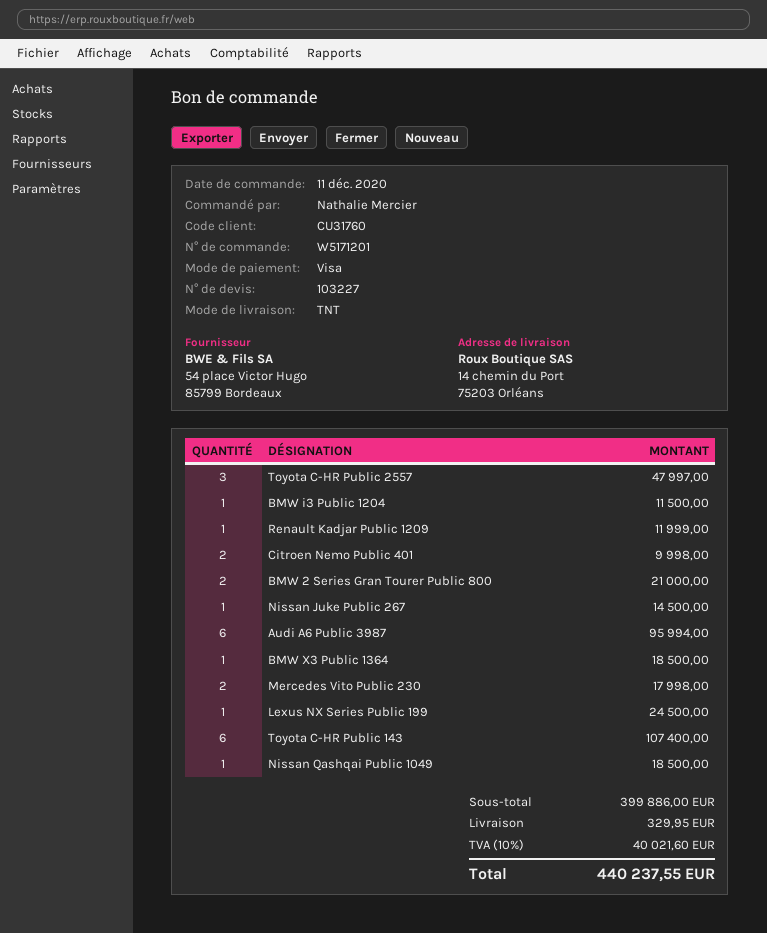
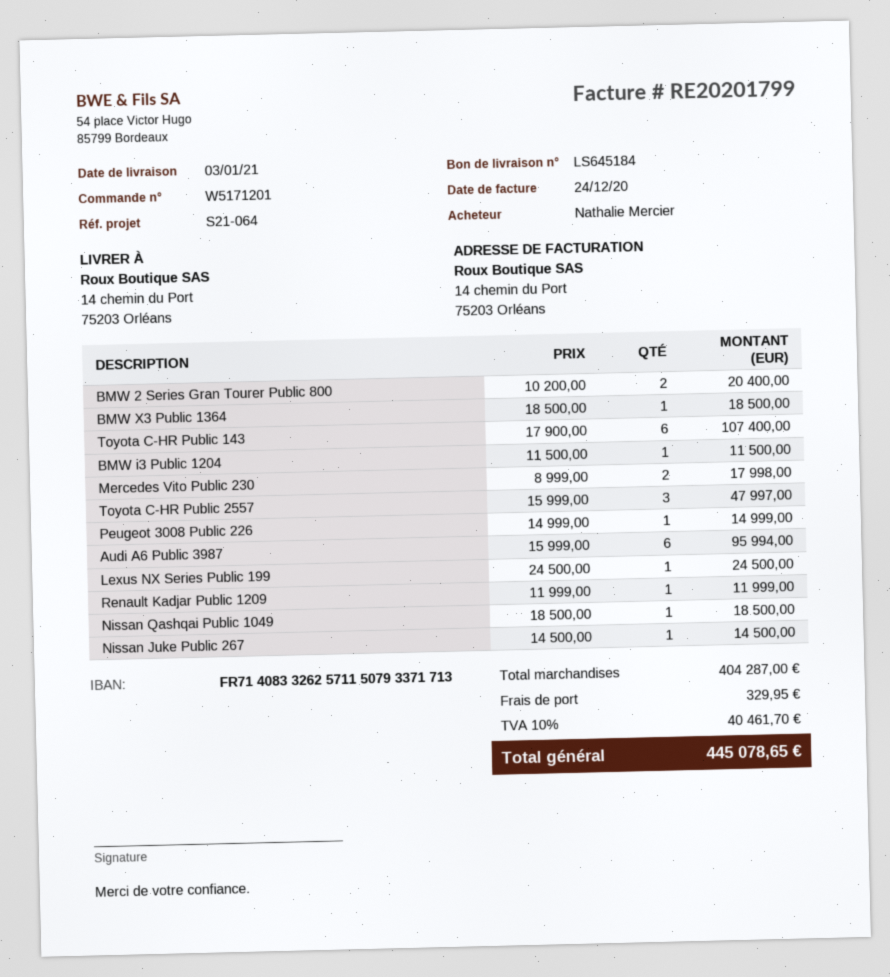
Citroen Nemo Public 401: 2 for 9998.00 -> none
BMW 2 Series Gran Tourer Public 800: 2 for 21000.00 -> 2 for 20400.00
Peugeot 3008 Public 226: none -> 1 for 14999.00
subtotal: 399886.00 -> 404287.00
tax: 10% = 40021.60 -> 10% = 40461.70
total: 440237.55 -> 445078.65

